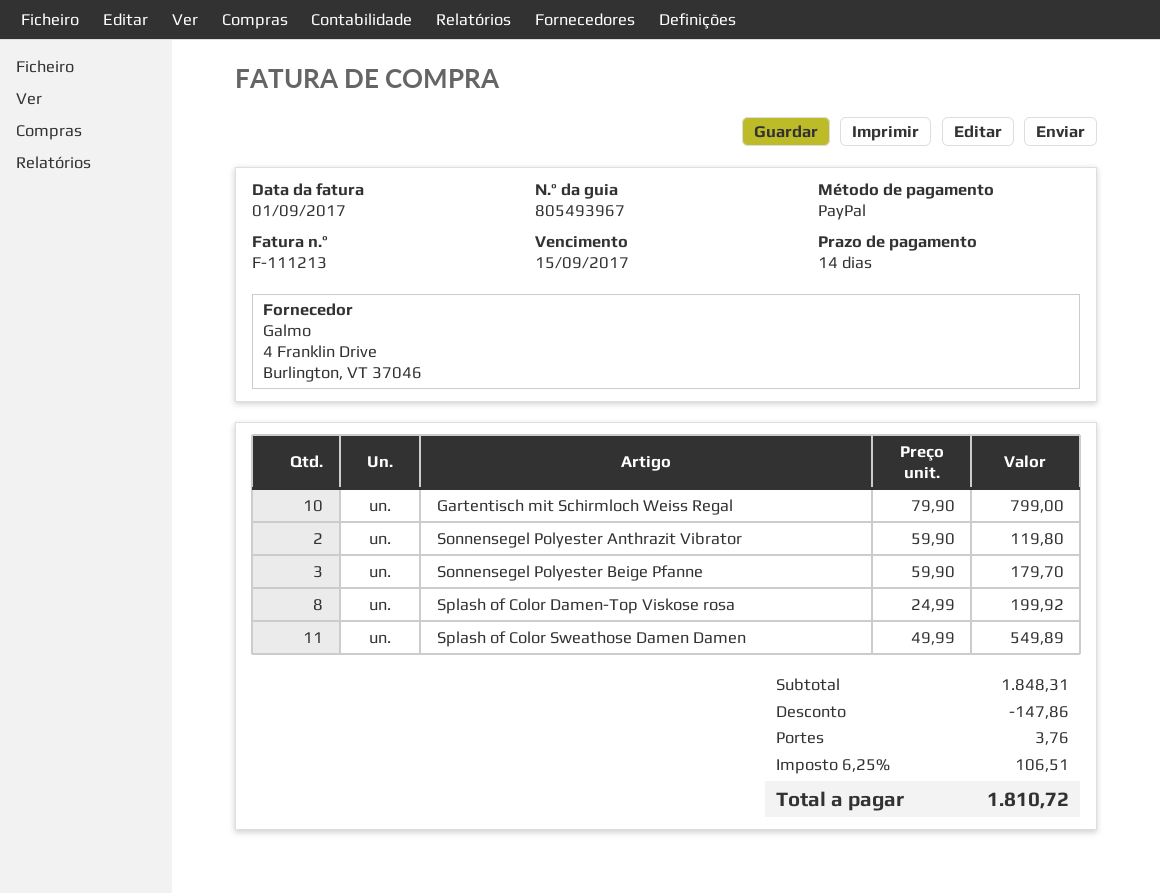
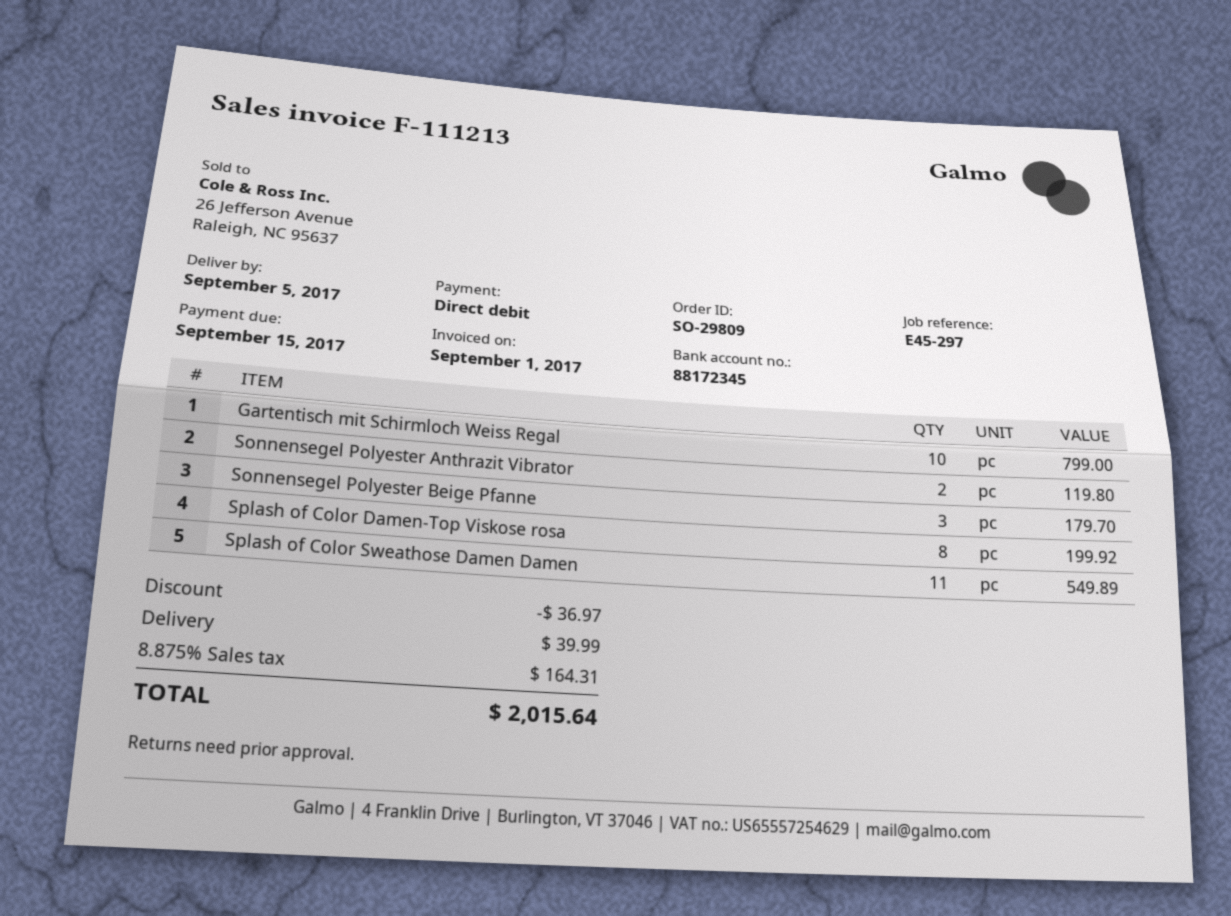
payment method: PayPal -> direct debit
discount: 147.86 -> 36.97
shipping: 3.76 -> 39.99
tax: 6.25% = 106.51 -> 8.875% = 164.31
total: 1810.72 -> 2015.64

